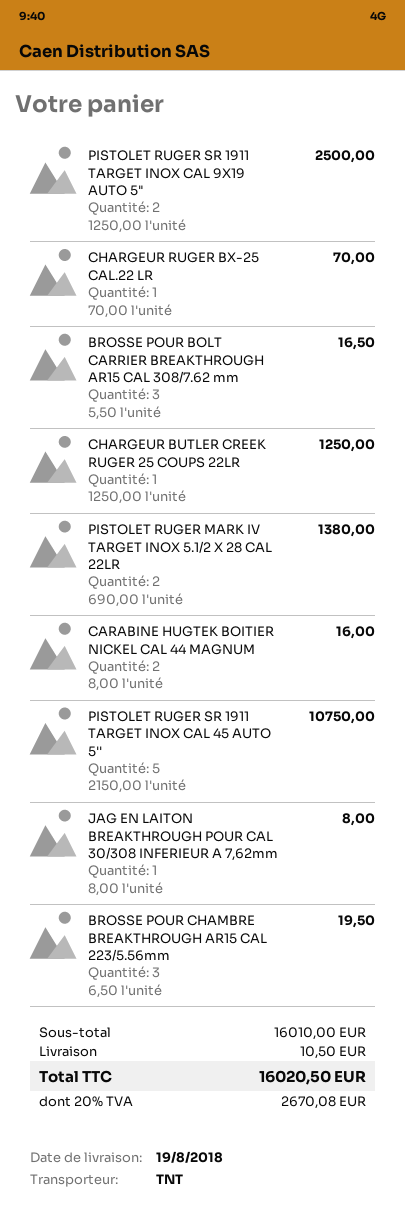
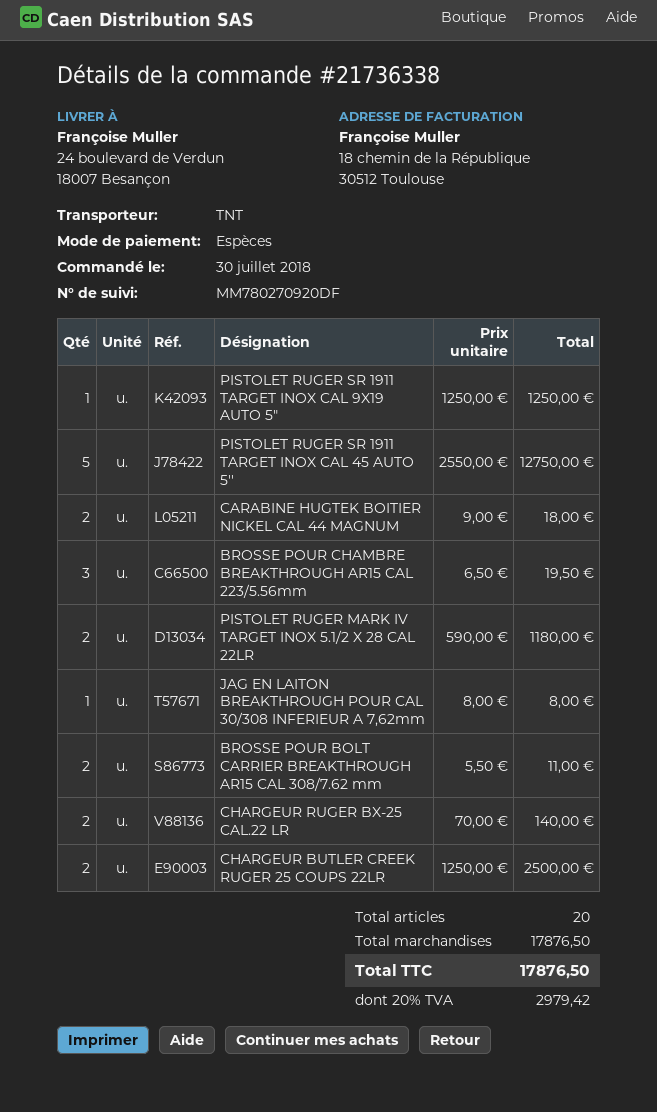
PISTOLET RUGER SR 1911 TARGET INOX CAL 9X19 AUTO 5": 2 x 1250.00 = 2500.00 -> 1 x 1250.00 = 1250.00
CHARGEUR RUGER BX-25 CAL.22 LR: 1 x 70.00 = 70.00 -> 2 x 70.00 = 140.00
BROSSE POUR BOLT CARRIER BREAKTHROUGH AR15 CAL 308/7.62 mm: 3 x 5.50 = 16.50 -> 2 x 5.50 = 11.00
CHARGEUR BUTLER CREEK RUGER 25 COUPS 22LR: 1 x 1250.00 = 1250.00 -> 2 x 1250.00 = 2500.00
PISTOLET RUGER MARK IV TARGET INOX 5.1/2 X 28 CAL 22LR: 2 x 690.00 = 1380.00 -> 2 x 590.00 = 1180.00
CARABINE HUGTEK BOITIER NICKEL CAL 44 MAGNUM: 2 x 8.00 = 16.00 -> 2 x 9.00 = 18.00
PISTOLET RUGER SR 1911 TARGET INOX CAL 45 AUTO 5'': 5 x 2150.00 = 10750.00 -> 5 x 2550.00 = 12750.00
subtotal: 16010.00 -> 17876.50
shipping: 10.50 -> none
tax: 20% = 2670.08 -> 20% = 2979.42
total: 16020.50 -> 17876.50

